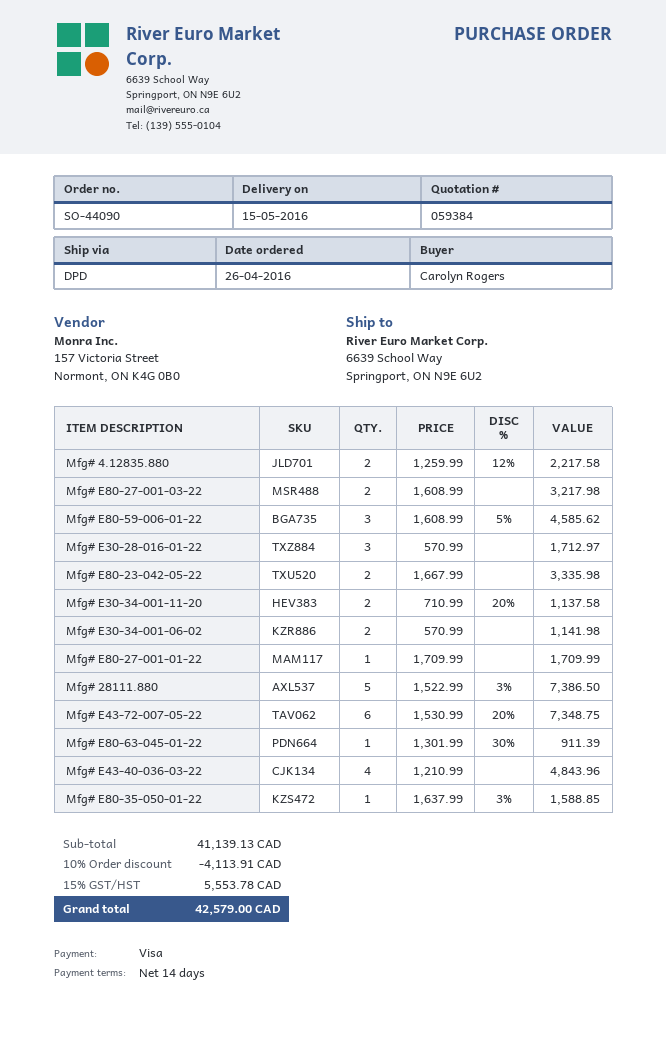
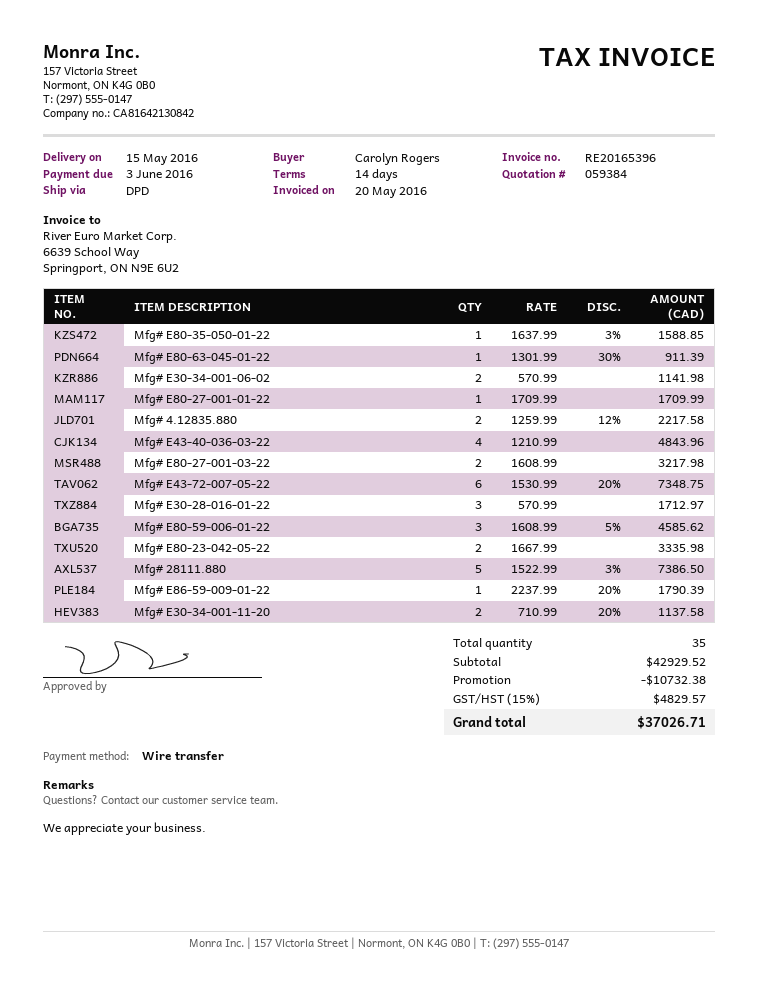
payment method: Visa -> bank transfer
Mfg# E86-59-009-01-22: none -> 1 x 2237.99 - 20% = 1790.39
subtotal: 41139.13 -> 42929.52
discount: 4113.91 -> 10732.38
tax: 15% = 5553.78 -> 15% = 4829.57
total: 42579.00 -> 37026.71

